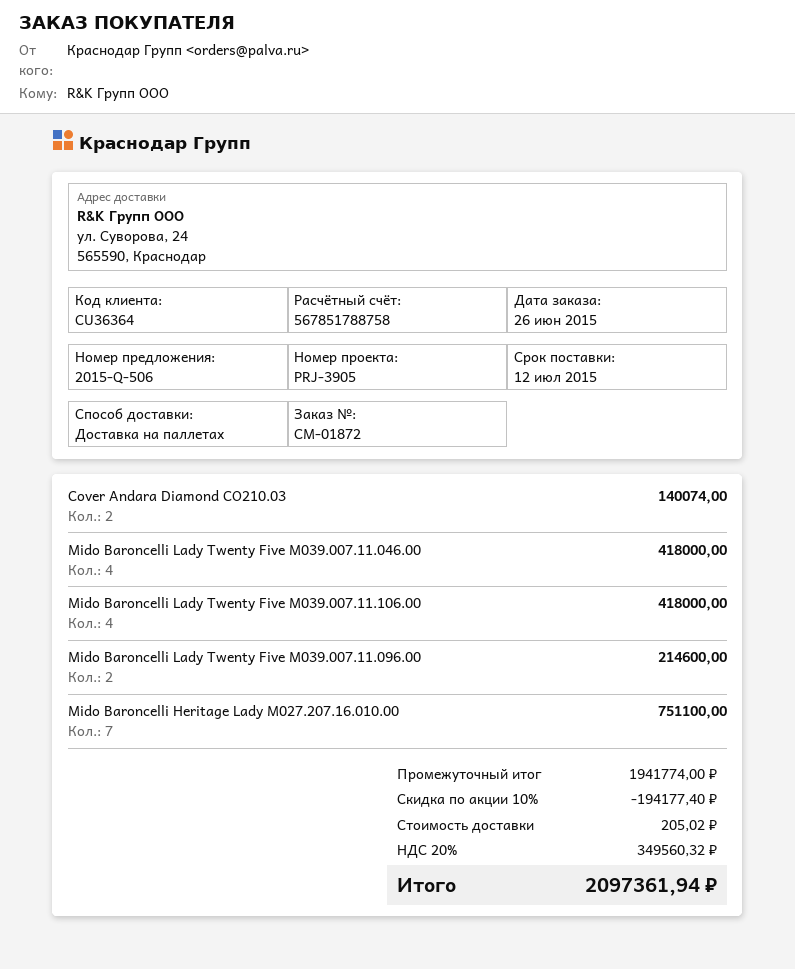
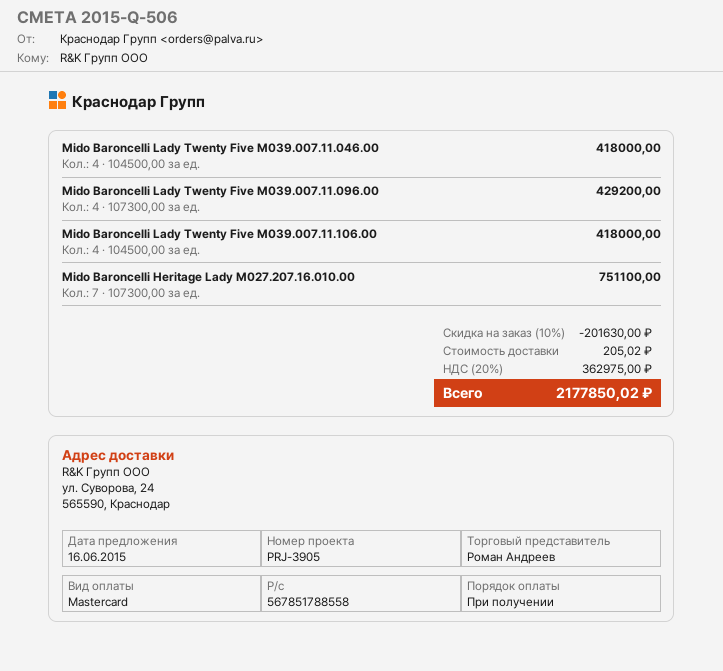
bank account: 567851788758 -> 567851788558
Cover Andara Diamond CO210.03: 2 for 140074.00 -> none
Mido Baroncelli Lady Twenty Five M039.007.11.096.00: 2 for 214600.00 -> 4 for 429200.00
discount: 10% = 194177.40 -> 10% = 201630.00
tax: 20% = 349560.32 -> 20% = 362975.00
total: 2097361.94 -> 2177850.02

